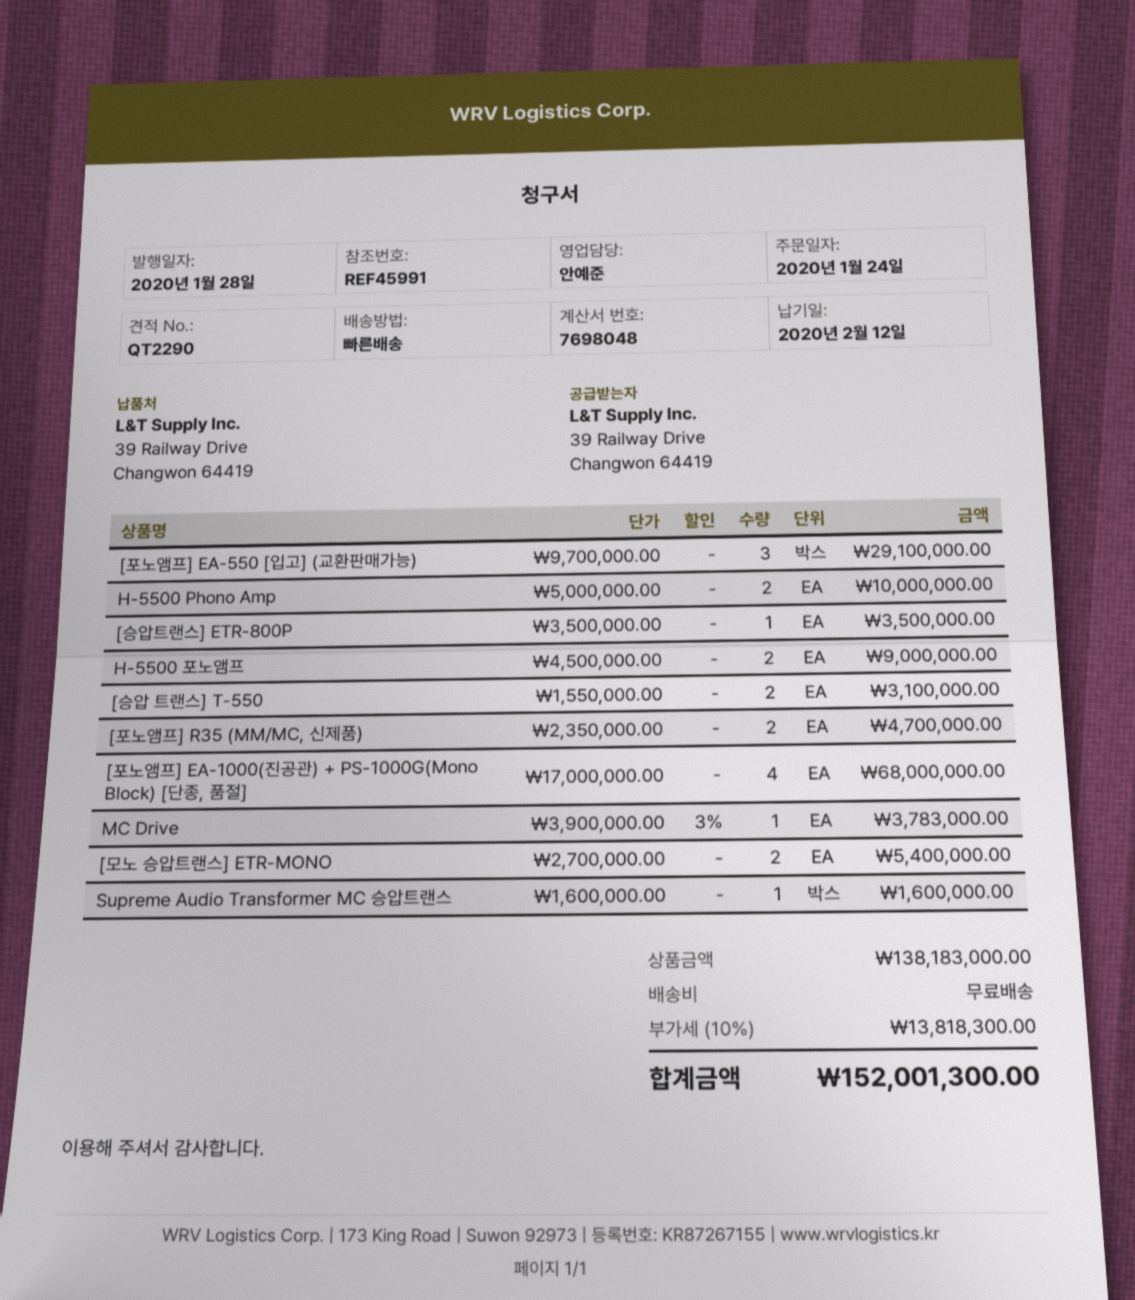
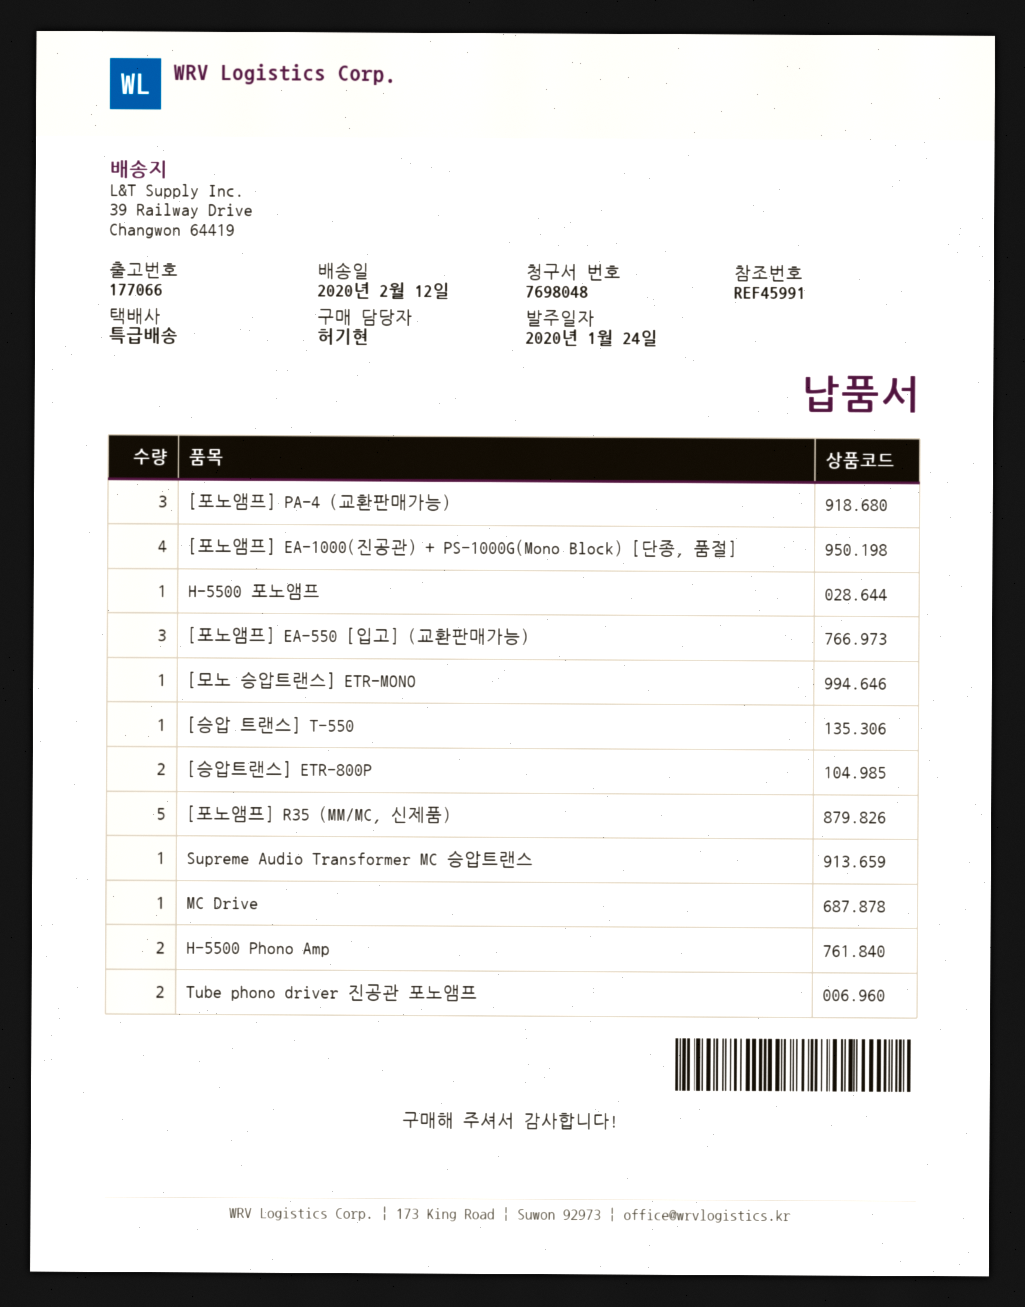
[승압트랜스] ETR-800P: 1 -> 2
H-5500 포노앰프: 2 -> 1
[승압 트랜스] T-550: 2 -> 1
[포노앰프] R35 (MM/MC, 신제품): 2 -> 5
[모노 승압트랜스] ETR-MONO: 2 -> 1
[포노앰프] PA-4 (교환판매가능): none -> 3
Tube phono driver 진공관 포노앰프: none -> 2

